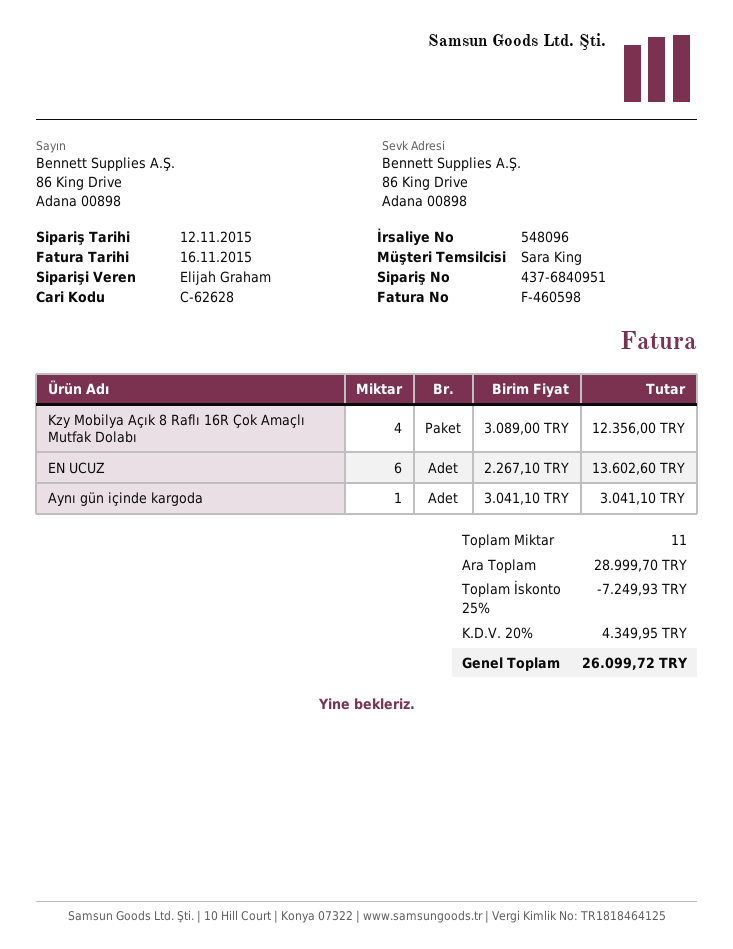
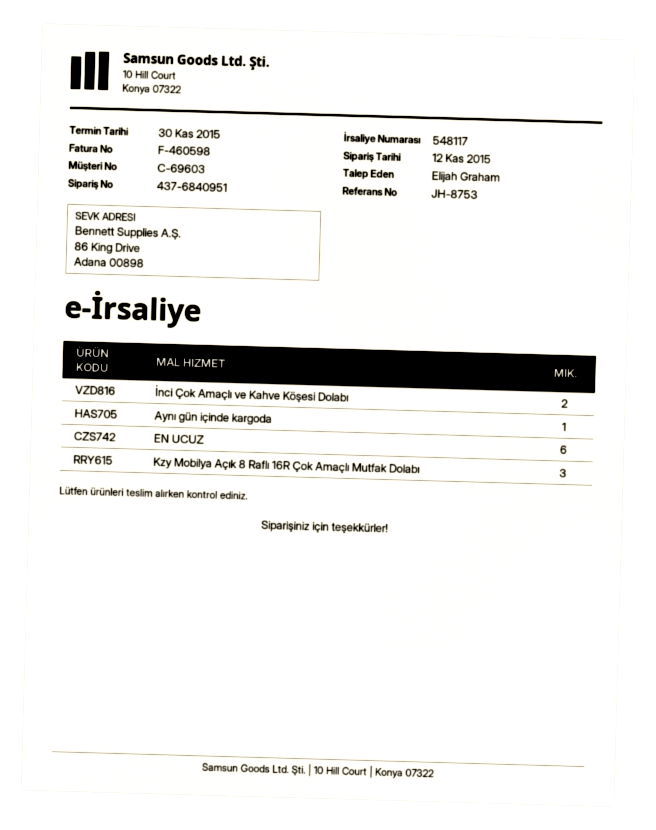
delivery note number: 548096 -> 548117
customer number: C-62628 -> C-69603
Kzy Mobilya Açık 8 Raflı 16R Çok Amaçlı Mutfak Dolabı: 4 -> 3
İnci Çok Amaçlı ve Kahve Köşesi Dolabı: none -> 2

